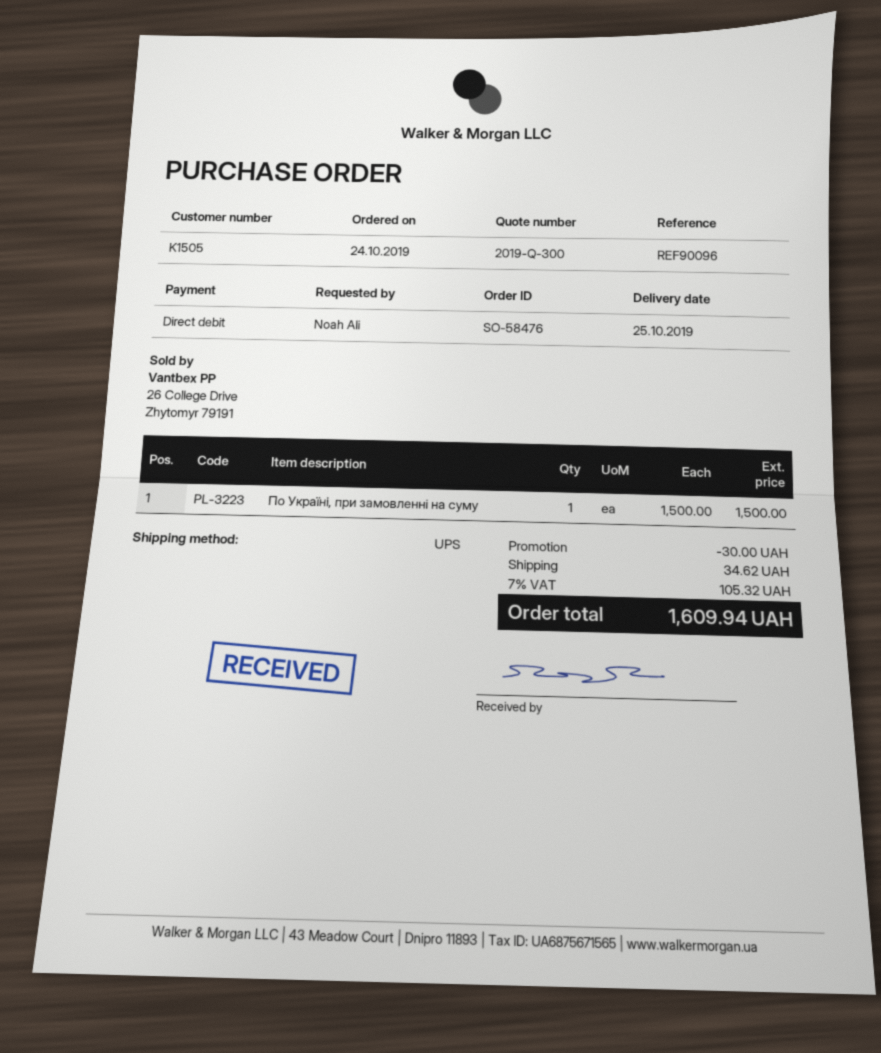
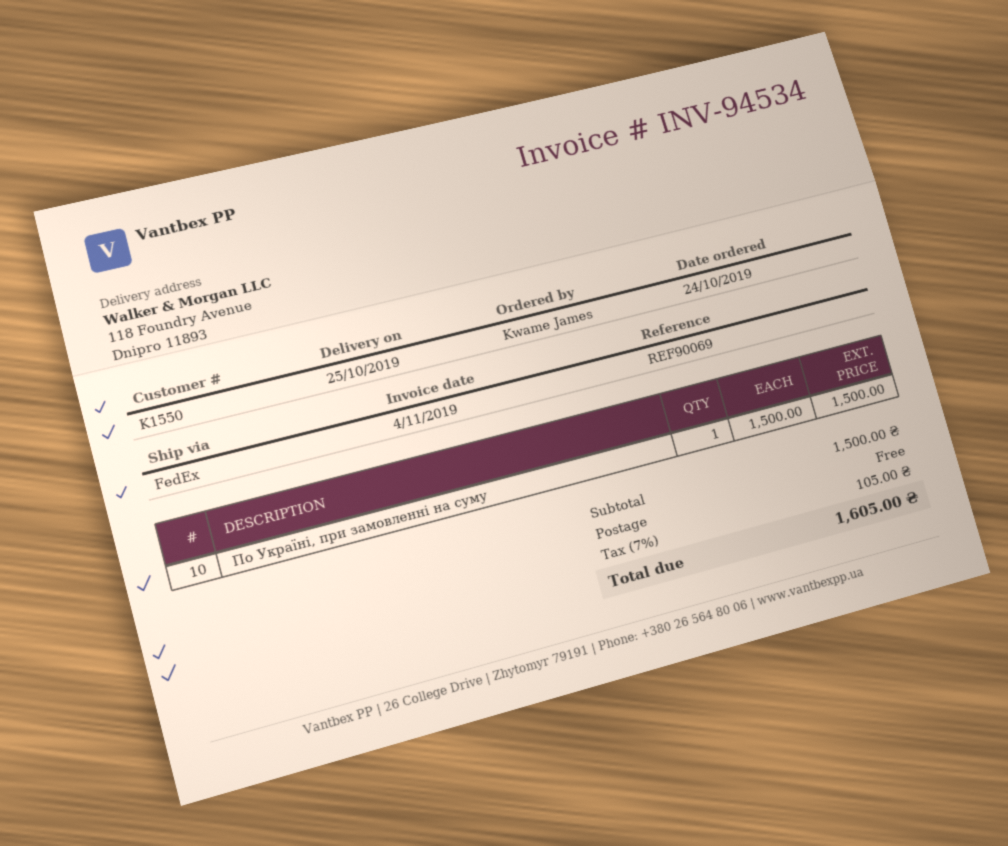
customer number: K1505 -> K1550
reference: REF90096 -> REF90069
ordered by: Noah Ali -> Kwame James
shipping method: UPS -> FedEx
discount: 30.00 -> none
shipping: 34.62 -> 0.00
tax: 7% = 105.32 -> 7% = 105.00
total: 1609.94 -> 1605.00

